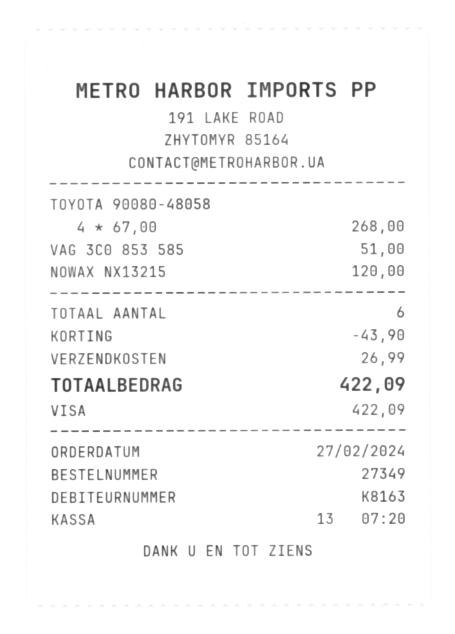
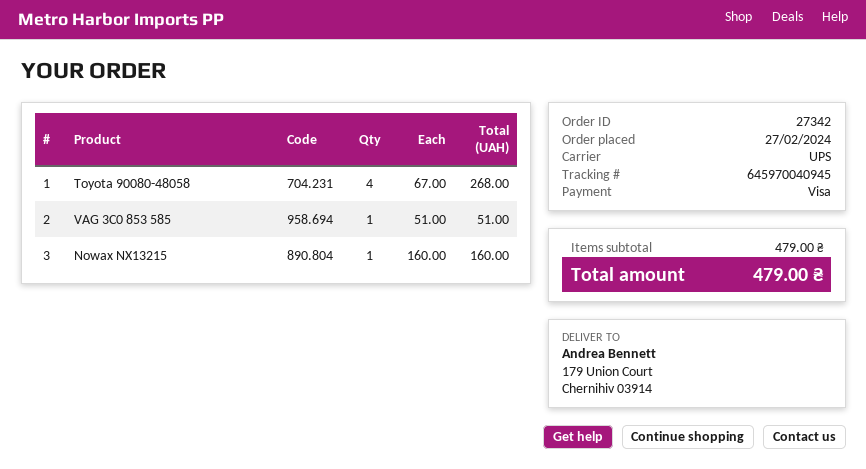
order number: 27349 -> 27342
NOWAX NX13215: 1 x 120.00 = 120.00 -> 1 x 160.00 = 160.00
discount: 43.90 -> none
shipping: 26.99 -> none
total: 422.09 -> 479.00

